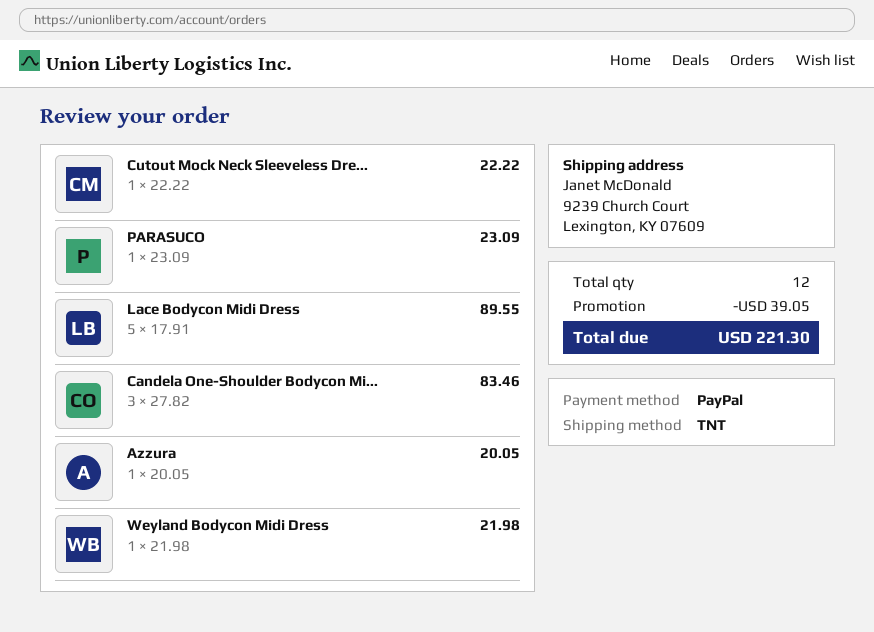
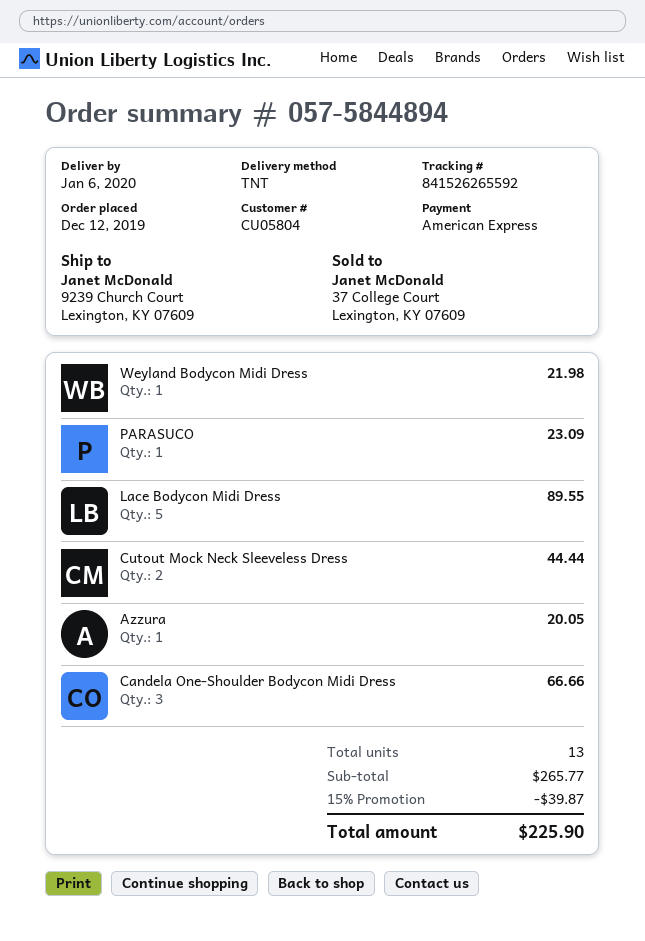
payment method: PayPal -> American Express
Cutout Mock Neck Sleeveless Dre...: 1 for 22.22 -> 2 for 44.44
Candela One-Shoulder Bodycon Mi...: 3 for 83.46 -> 3 for 66.66
total quantity: 12 -> 13
discount: 39.05 -> 39.87
total: 221.30 -> 225.90

